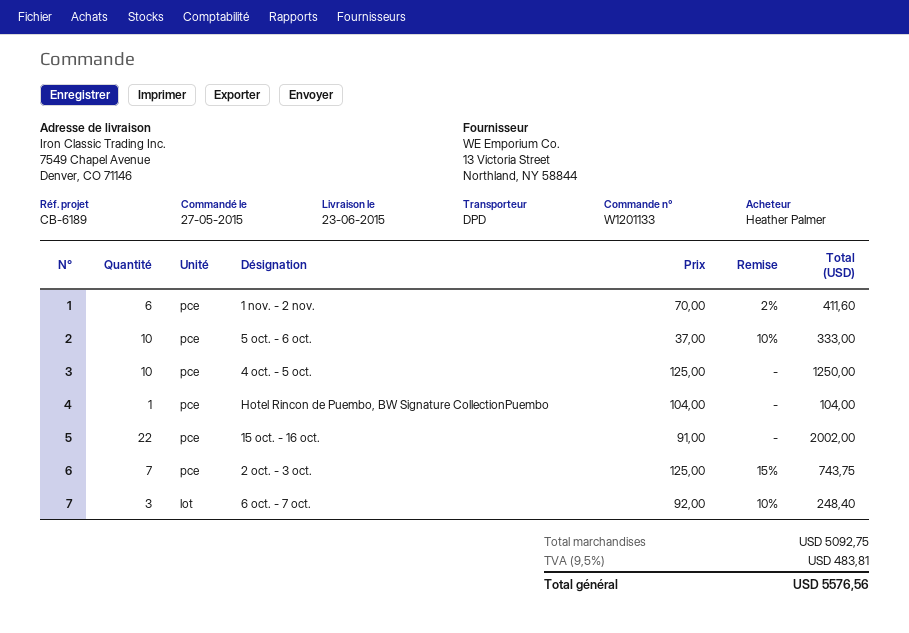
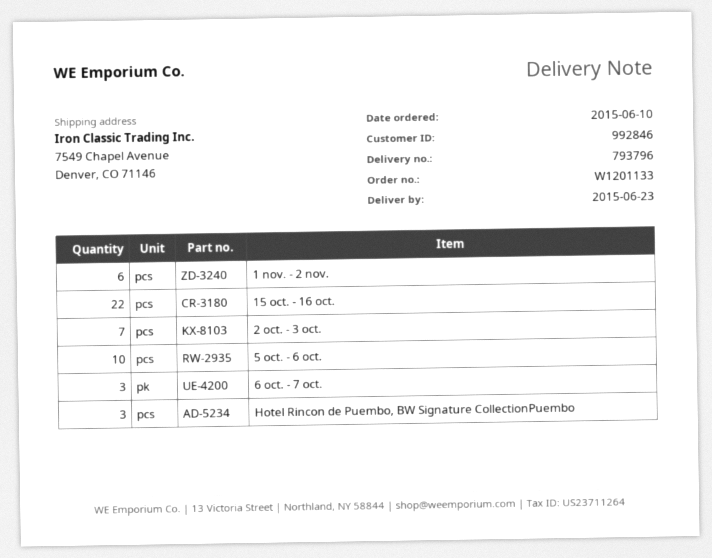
order date: 2015-05-27 -> 2015-06-10
4 oct. - 5 oct.: 10 -> none
Hotel Rincon de Puembo, BW Signature CollectionPuembo: 1 -> 3

